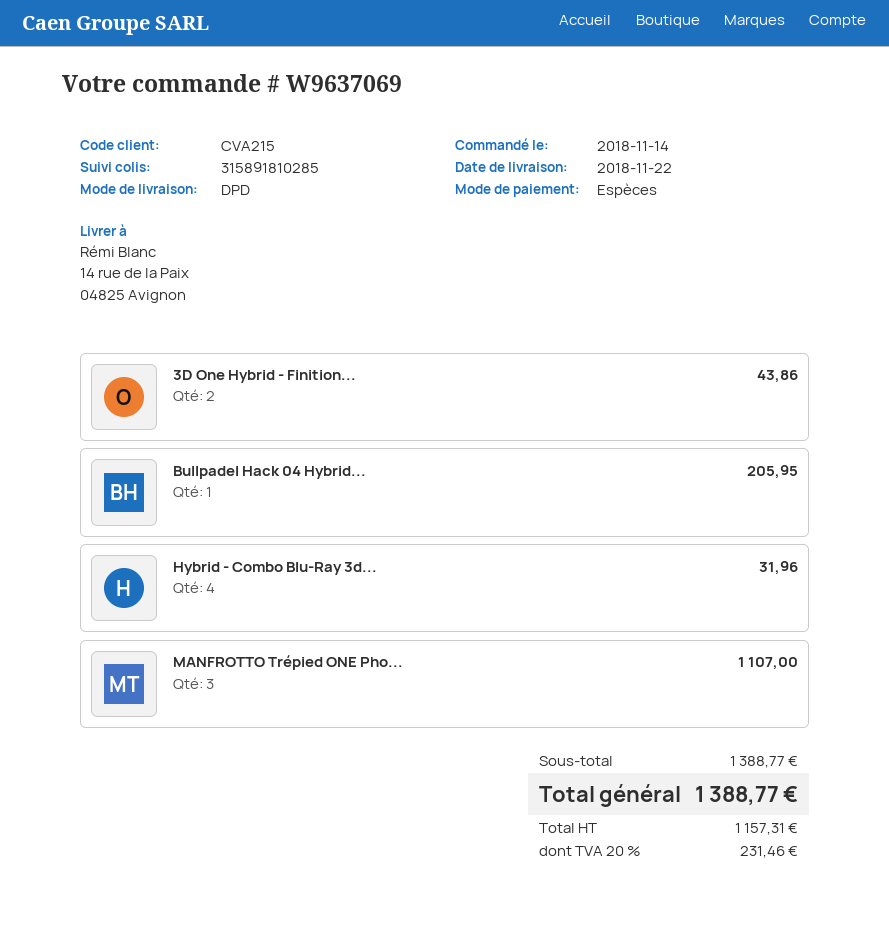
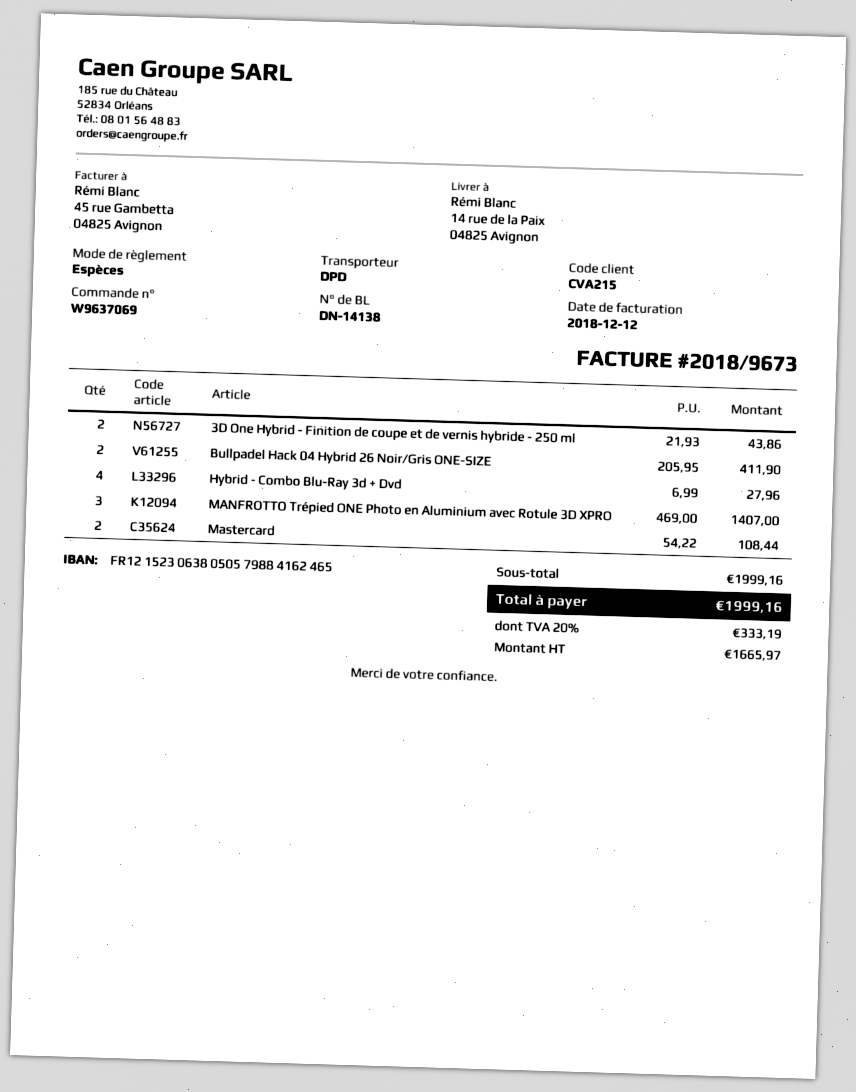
Bullpadel Hack 04 Hybrid...: 1 for 205.95 -> 2 for 411.90
Hybrid - Combo Blu-Ray 3d...: 4 for 31.96 -> 4 for 27.96
MANFROTTO Trépied ONE Pho...: 3 for 1107.00 -> 3 for 1407.00
Mastercard: none -> 2 for 108.44
subtotal: 1388.77 -> 1999.16
net: 1157.31 -> 1665.97
tax: 20% = 231.46 -> 20% = 333.19
total: 1388.77 -> 1999.16

